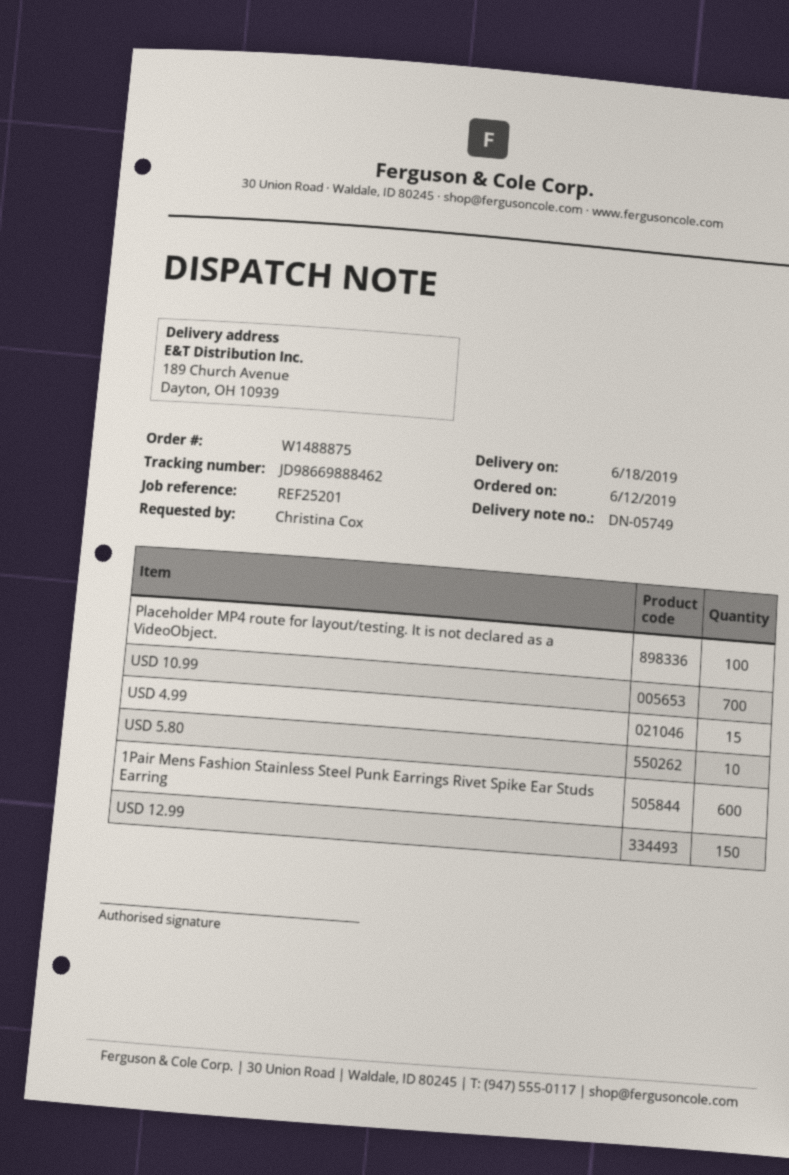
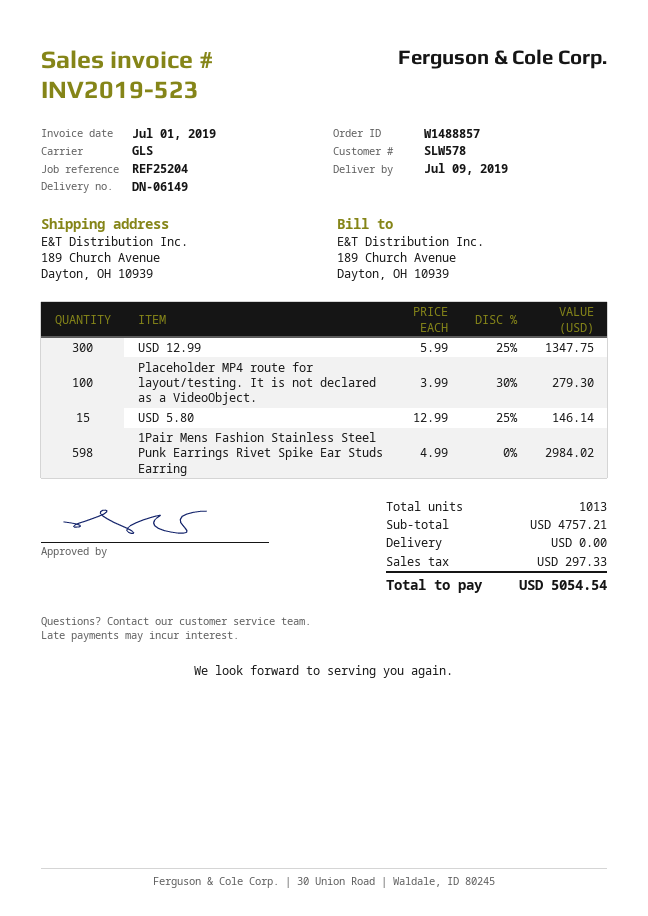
order number: W1488875 -> W1488857
delivery note number: DN-05749 -> DN-06149
delivery date: 2019-06-18 -> 2019-07-09
reference: REF25201 -> REF25204
USD 10.99: 700 -> none
USD 4.99: 15 -> none
USD 5.80: 10 -> 15
1Pair Mens Fashion Stainless Steel Punk Earrings Rivet Spike Ear Studs Earring: 600 -> 598
USD 12.99: 150 -> 300

